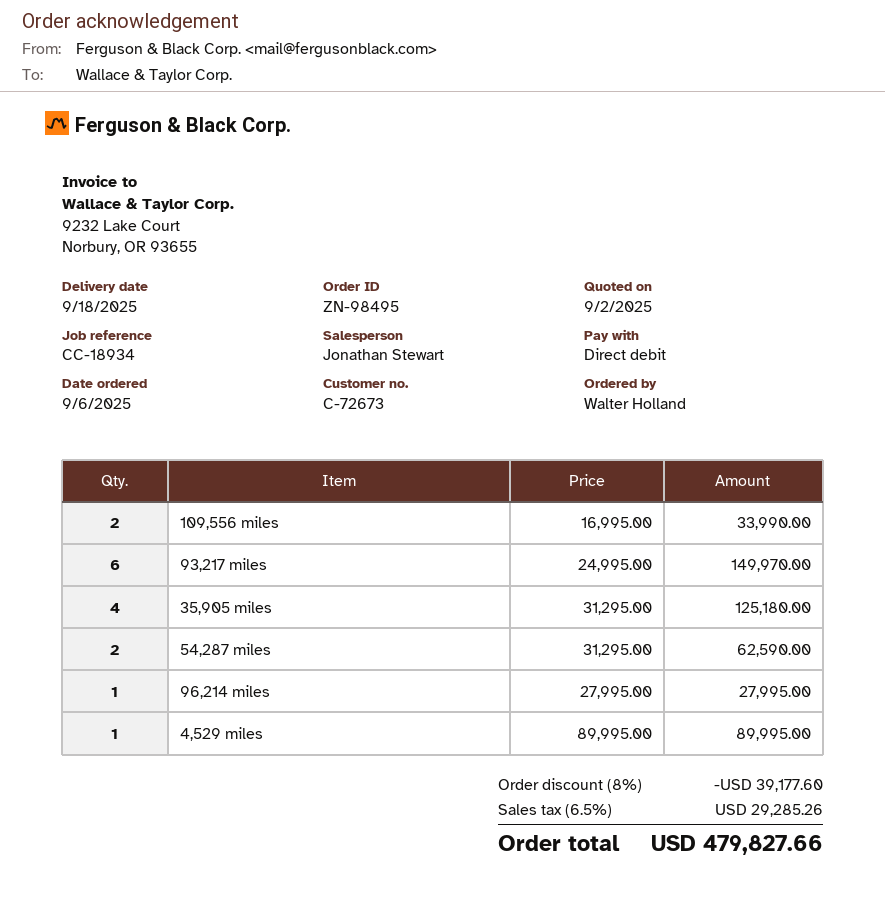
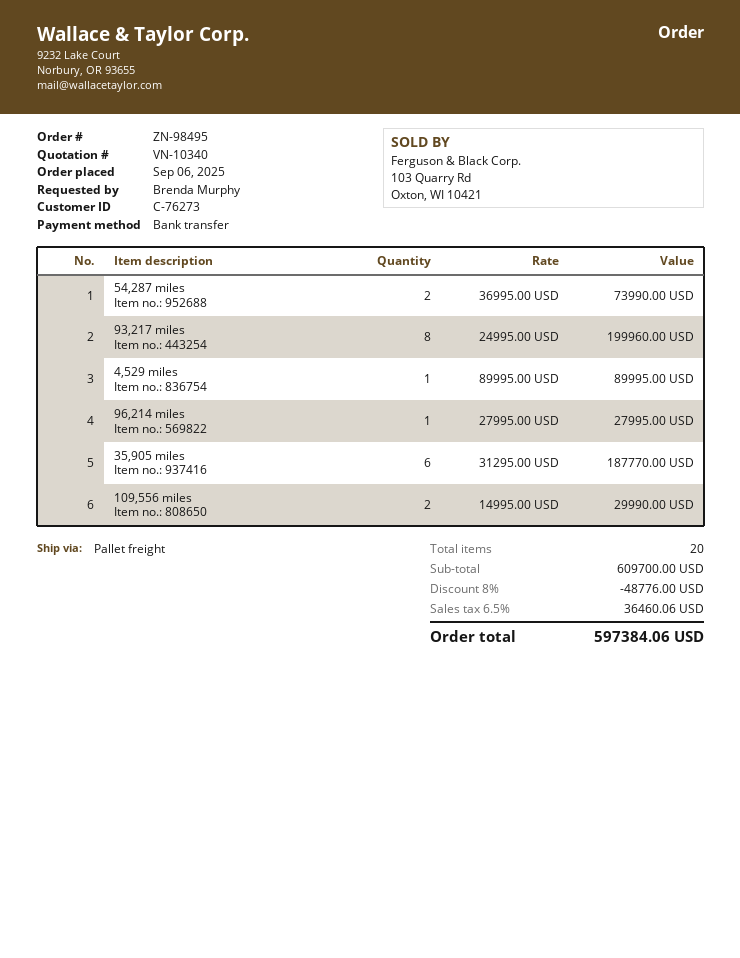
customer number: C-72673 -> C-76273
ordered by: Walter Holland -> Brenda Murphy
payment method: direct debit -> bank transfer
109,556 miles: 2 x 16995.00 = 33990.00 -> 2 x 14995.00 = 29990.00
93,217 miles: 6 x 24995.00 = 149970.00 -> 8 x 24995.00 = 199960.00
35,905 miles: 4 x 31295.00 = 125180.00 -> 6 x 31295.00 = 187770.00
54,287 miles: 2 x 31295.00 = 62590.00 -> 2 x 36995.00 = 73990.00
discount: 8% = 39177.60 -> 8% = 48776.00
tax: 6.5% = 29285.26 -> 6.5% = 36460.06
total: 479827.66 -> 597384.06

